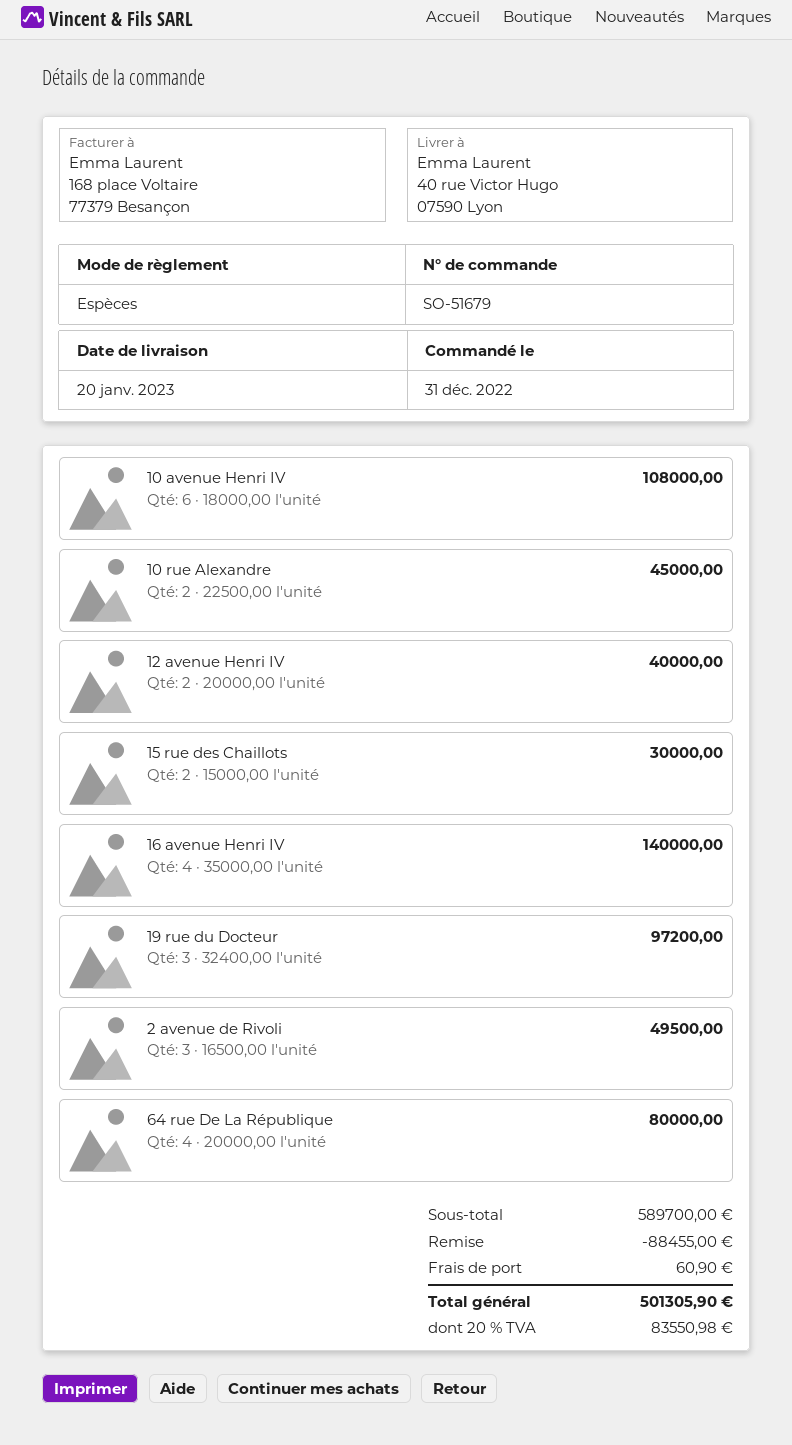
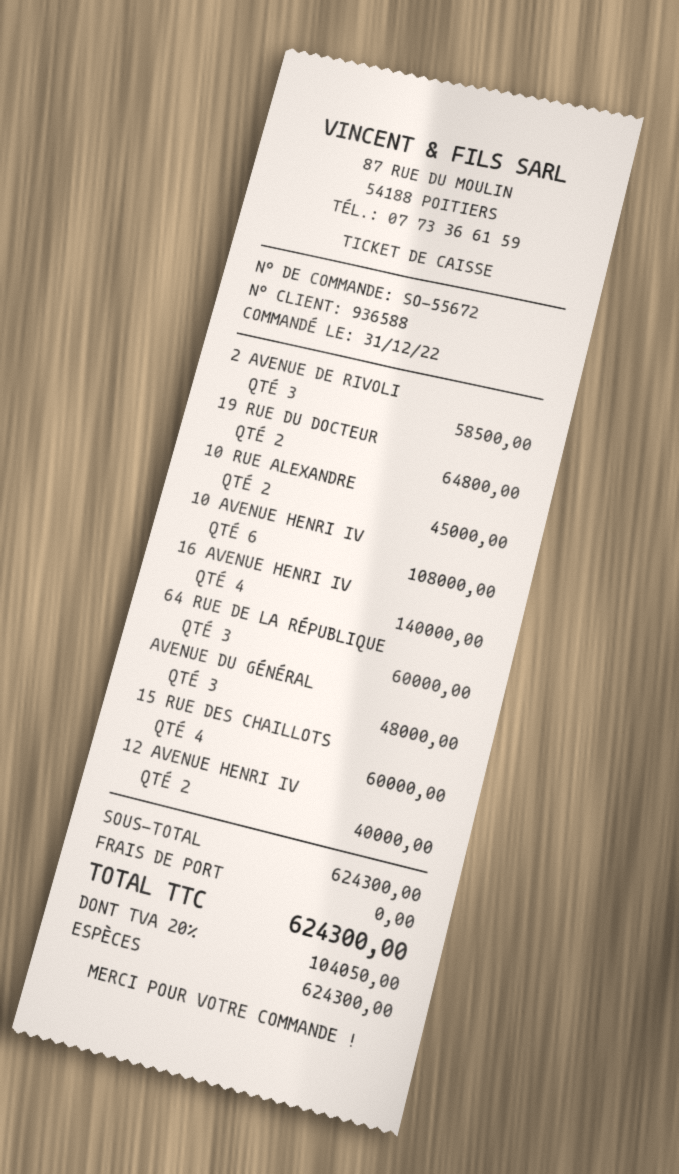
order number: SO-51679 -> SO-55672
15 rue des Chaillots: 2 for 30000.00 -> 4 for 60000.00
19 rue du Docteur: 3 for 97200.00 -> 2 for 64800.00
2 avenue de Rivoli: 3 for 49500.00 -> 3 for 58500.00
64 rue De La République: 4 for 80000.00 -> 3 for 60000.00
AVENUE DU GÉNÉRAL: none -> 3 for 48000.00
subtotal: 589700.00 -> 624300.00
discount: 88455.00 -> none
shipping: 60.90 -> 0.00
tax: 20% = 83550.98 -> 20% = 104050.00
total: 501305.90 -> 624300.00

